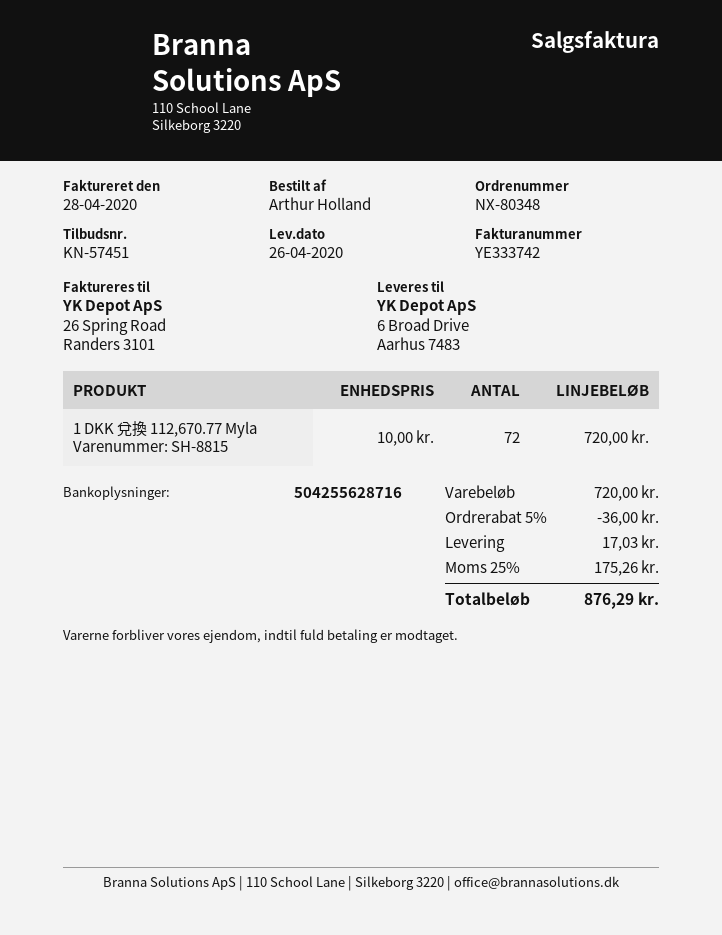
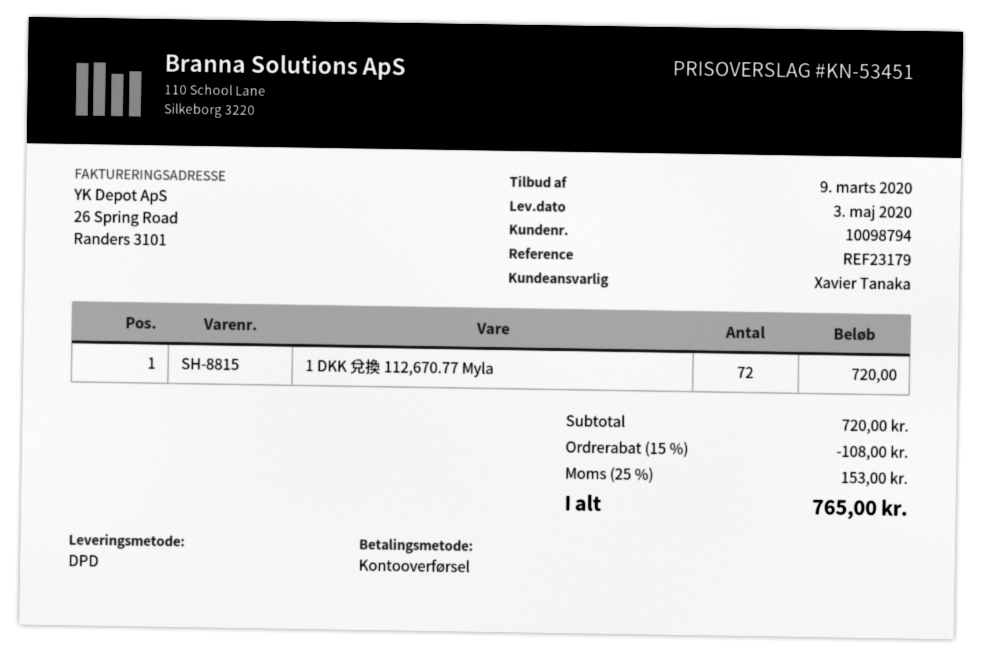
quote number: KN-57451 -> KN-53451
delivery date: 2020-04-26 -> 2020-05-03
discount: 5% = 36.00 -> 15% = 108.00
shipping: 17.03 -> none
tax: 25% = 175.26 -> 25% = 153.00
total: 876.29 -> 765.00

